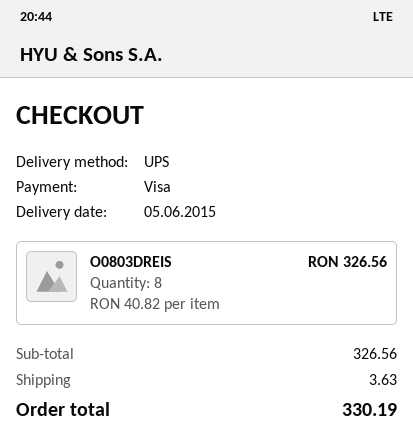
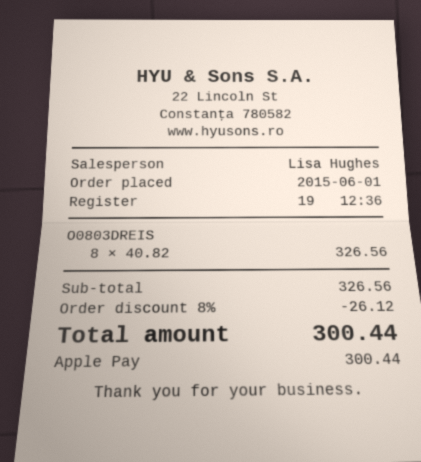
payment method: Visa -> Apple Pay
discount: none -> 8% = 26.12
shipping: 3.63 -> none
total: 330.19 -> 300.44

